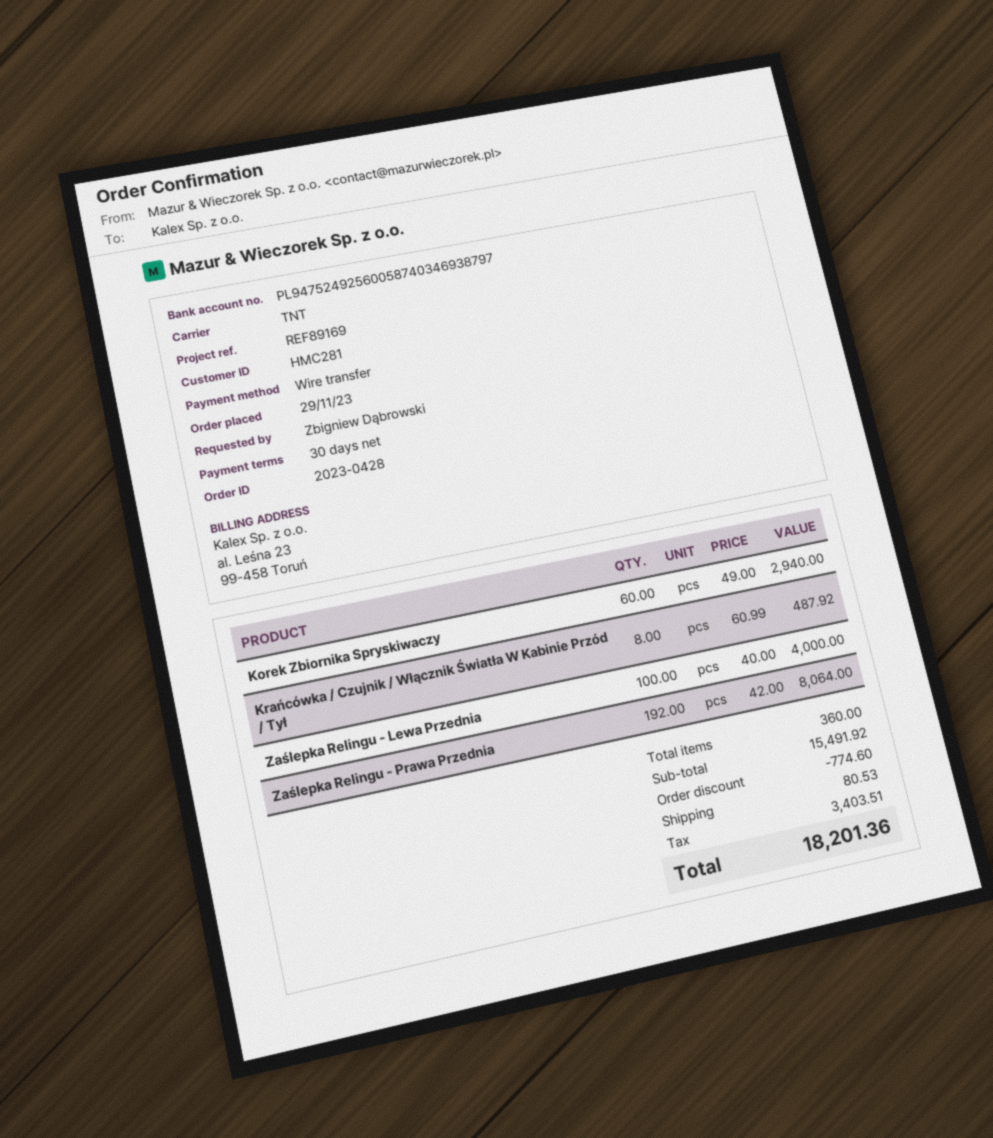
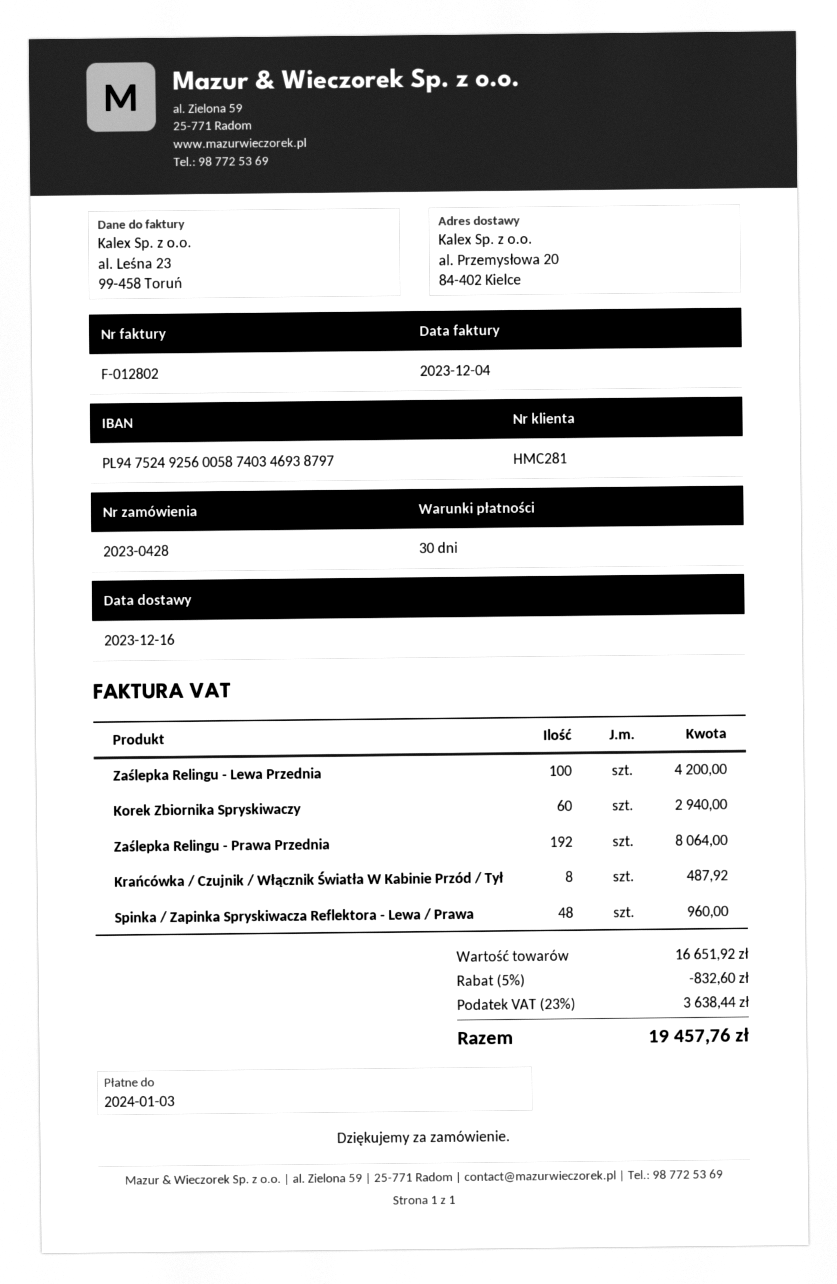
Zaślepka Relingu - Lewa Przednia: 100 for 4000.00 -> 100 for 4200.00
Spinka / Zapinka Spryskiwacza Reflektora - Lewa / Prawa: none -> 48 for 960.00
subtotal: 15491.92 -> 16651.92
discount: 774.60 -> 832.60
shipping: 80.53 -> none
tax: 3403.51 -> 3638.44
total: 18201.36 -> 19457.76

